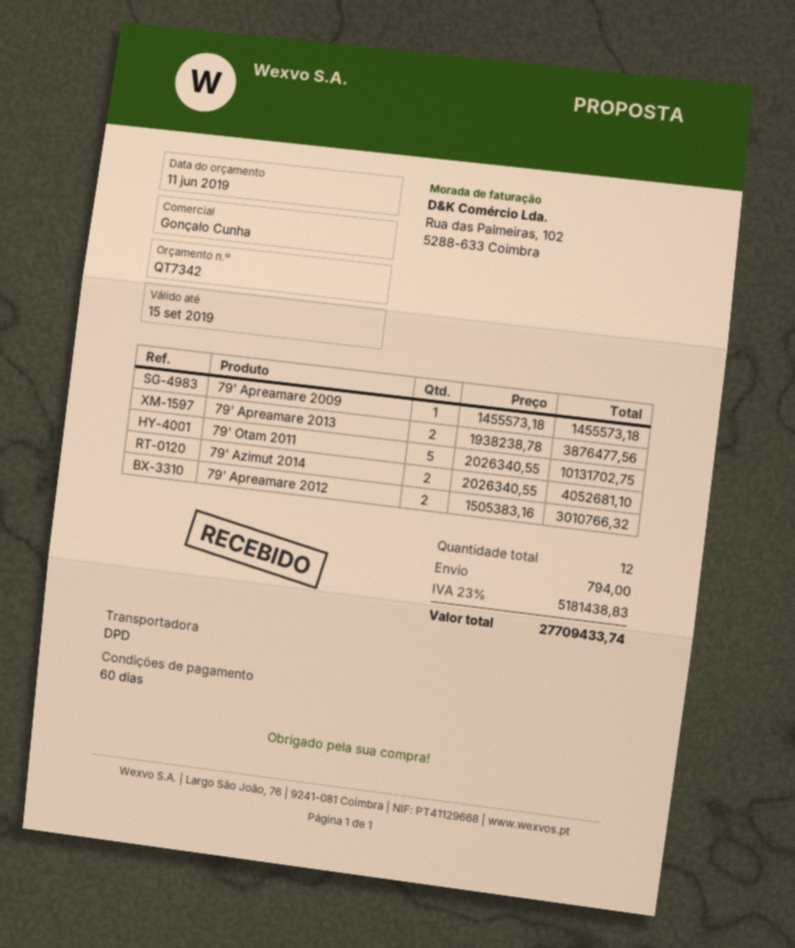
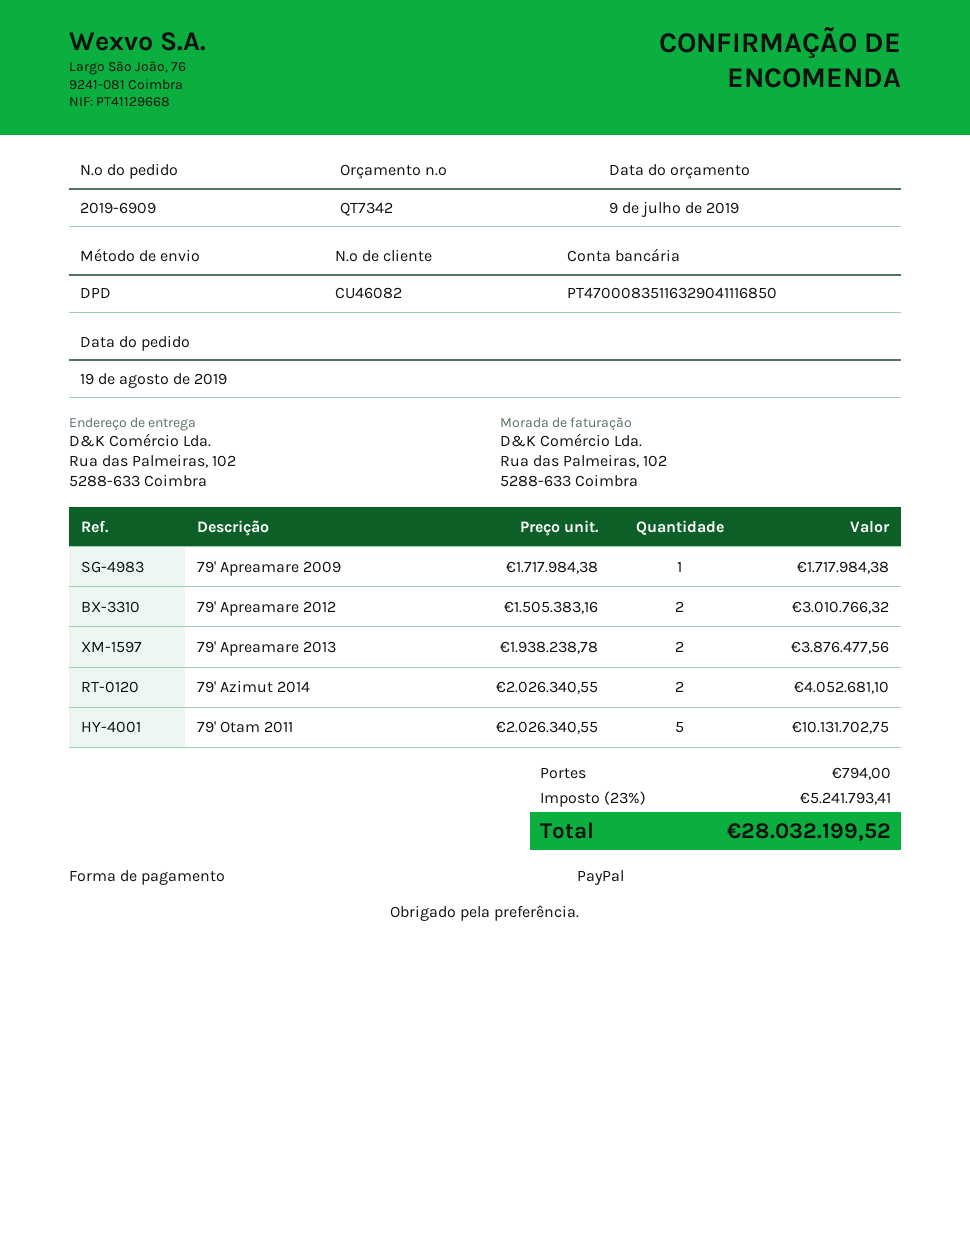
quote date: 2019-06-11 -> 2019-07-09
79' Apreamare 2009: 1 x 1455573.18 = 1455573.18 -> 1 x 1717984.38 = 1717984.38
tax: 23% = 5181438.83 -> 23% = 5241793.41
total: 27709433.74 -> 28032199.52

